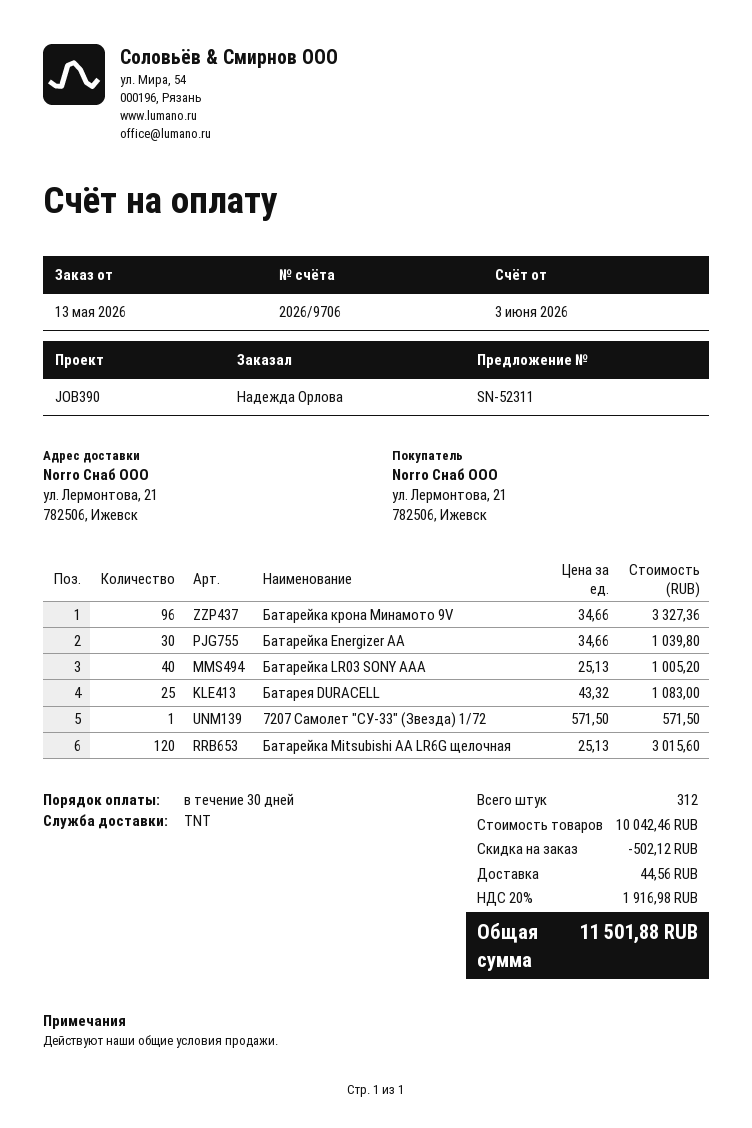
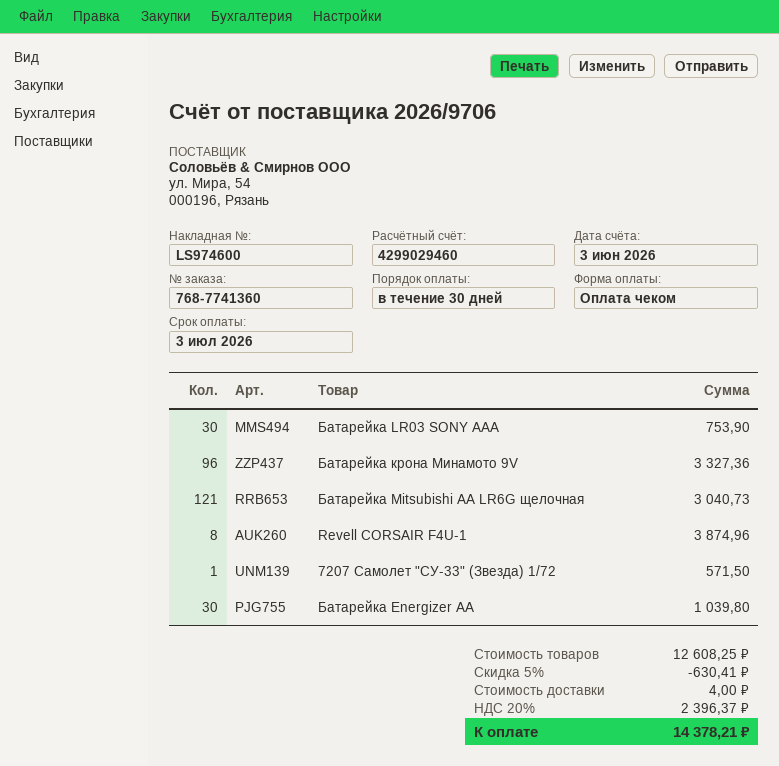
Батарейка LR03 SONY AAA: 40 for 1005.20 -> 30 for 753.90
Батарея DURACELL: 25 for 1083.00 -> none
Батарейка Mitsubishi АА LR6G щелочная: 120 for 3015.60 -> 121 for 3040.73
Revell CORSAIR F4U-1: none -> 8 for 3874.96
subtotal: 10042.46 -> 12608.25
discount: 502.12 -> 630.41
shipping: 44.56 -> 4.00
tax: 20% = 1916.98 -> 20% = 2396.37
total: 11501.88 -> 14378.21

